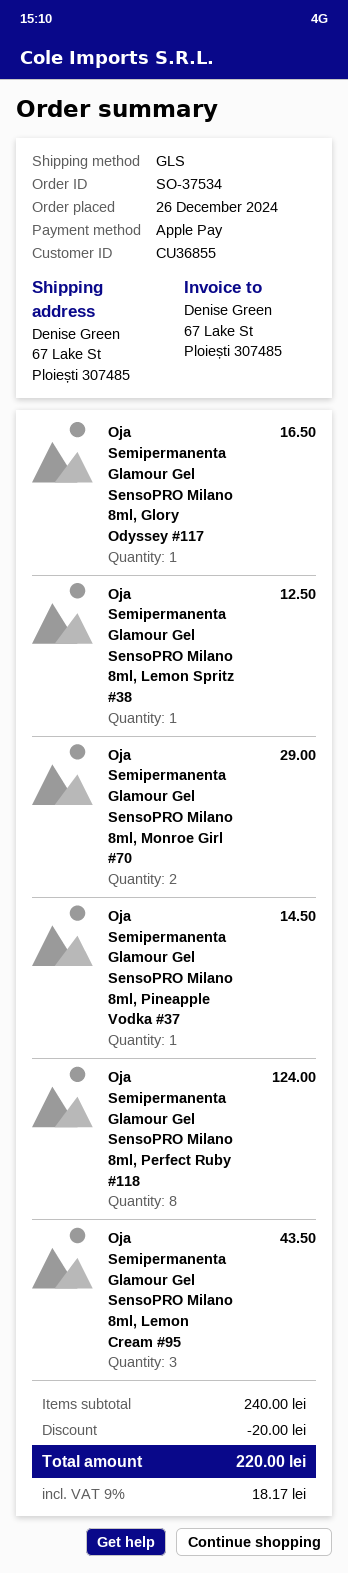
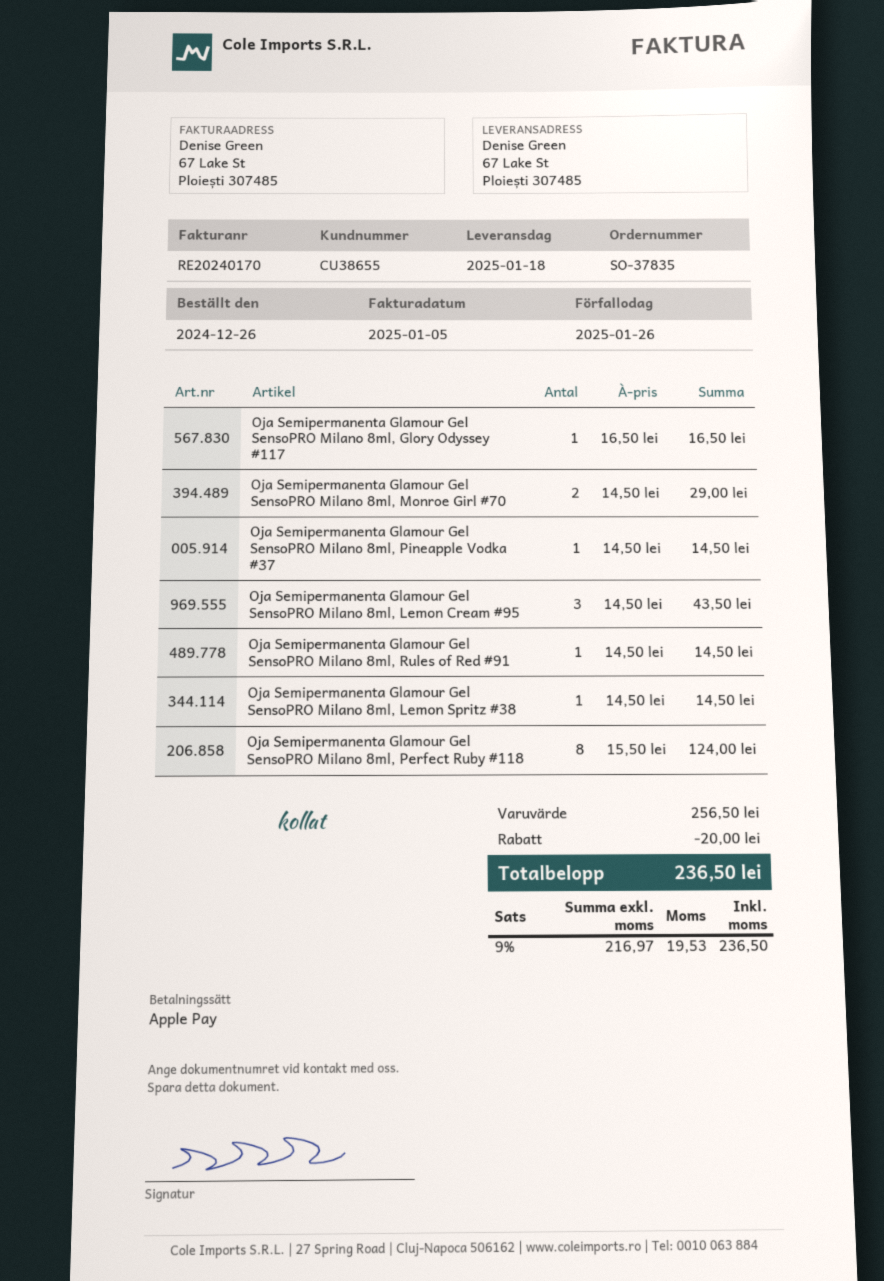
order number: SO-37534 -> SO-37835
customer number: CU36855 -> CU38655
Oja Semipermanenta Glamour Gel SensoPRO Milano 8ml, Lemon Spritz #38: 1 for 12.50 -> 1 for 14.50
Oja Semipermanenta Glamour Gel SensoPRO Milano 8ml, Rules of Red #91: none -> 1 for 14.50
subtotal: 240.00 -> 256.50
tax: 9% = 18.17 -> 9% = 19.53
total: 220.00 -> 236.50

